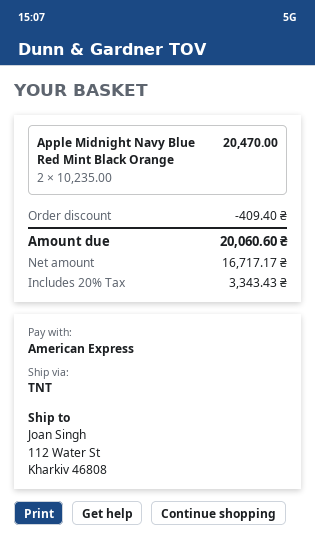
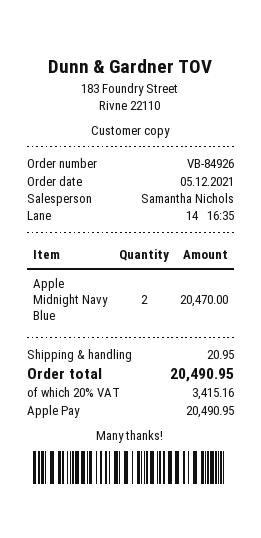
payment method: American Express -> Apple Pay
discount: 409.40 -> none
shipping: none -> 20.95
tax: 20% = 3343.43 -> 20% = 3415.16
total: 20060.60 -> 20490.95

